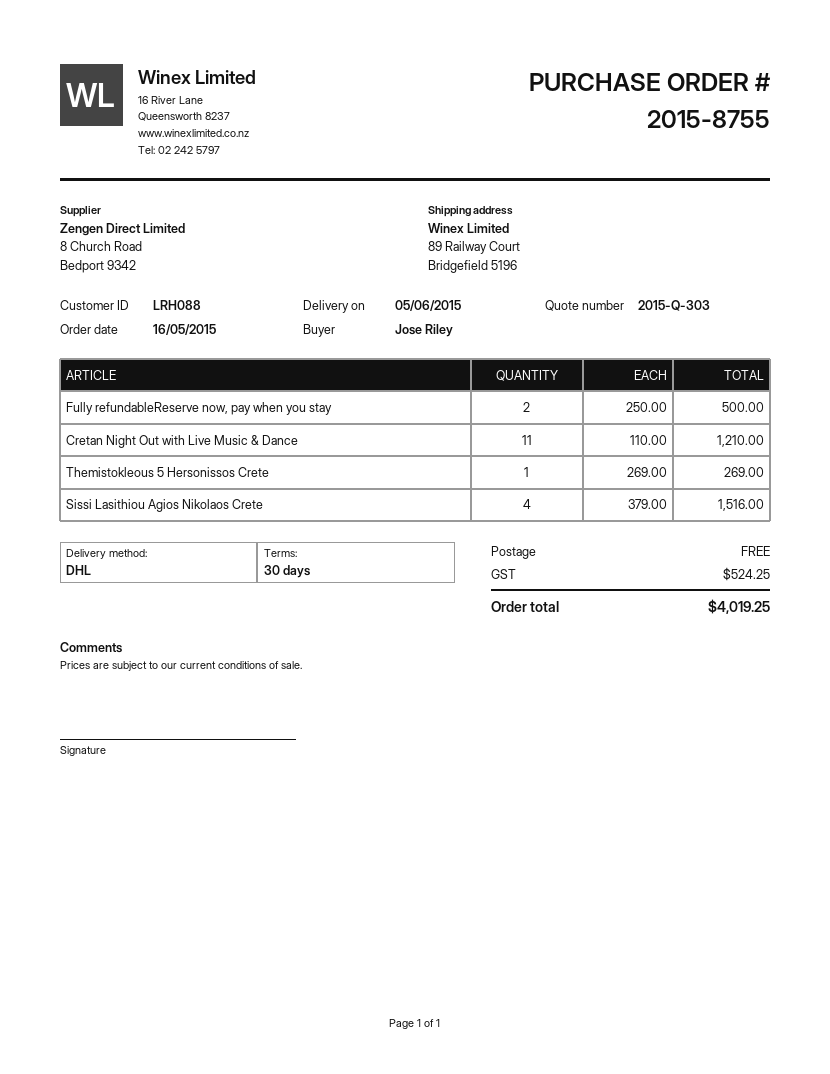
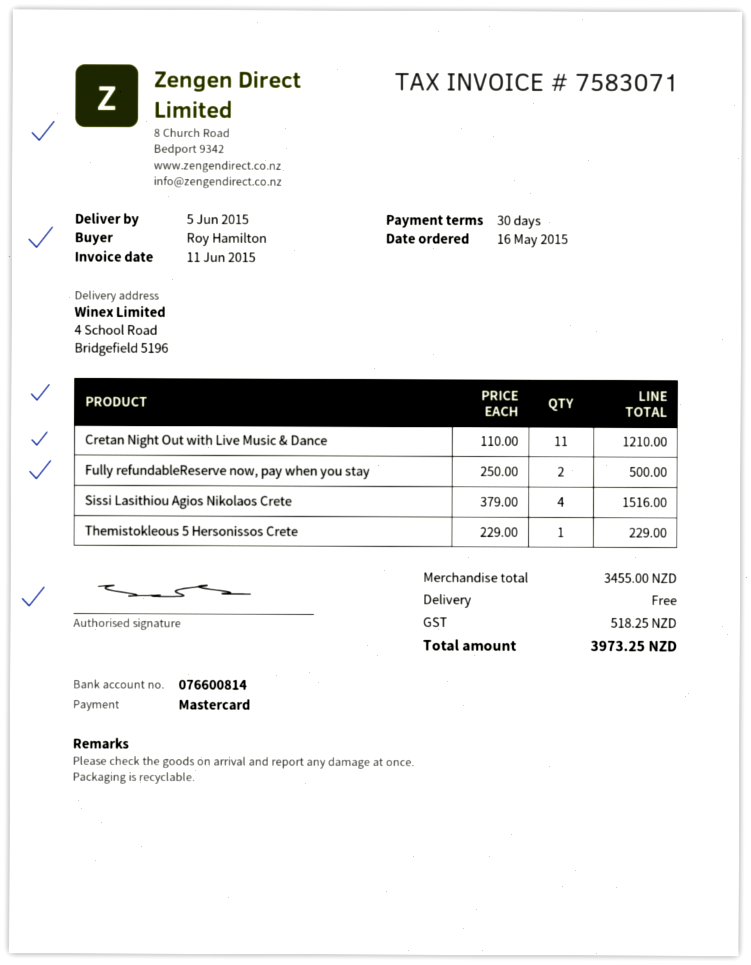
ordered by: Jose Riley -> Roy Hamilton
ship to: 89 Railway Court, Bridgefield 5196 -> 4 School Road, Bridgefield 5196
Themistokleous 5 Hersonissos Crete: 1 x 269.00 = 269.00 -> 1 x 229.00 = 229.00
tax: 524.25 -> 518.25
total: 4019.25 -> 3973.25

